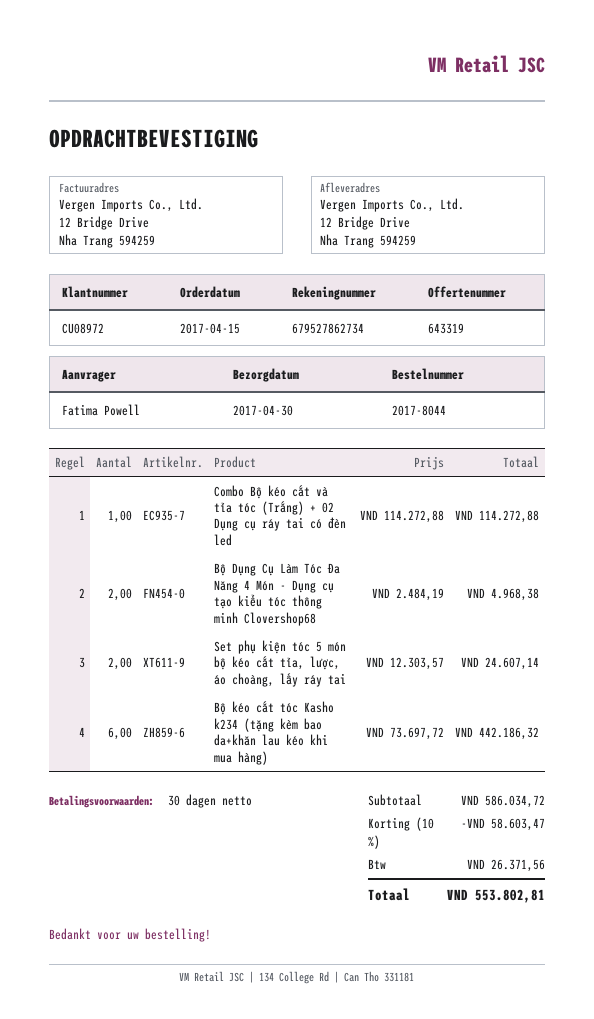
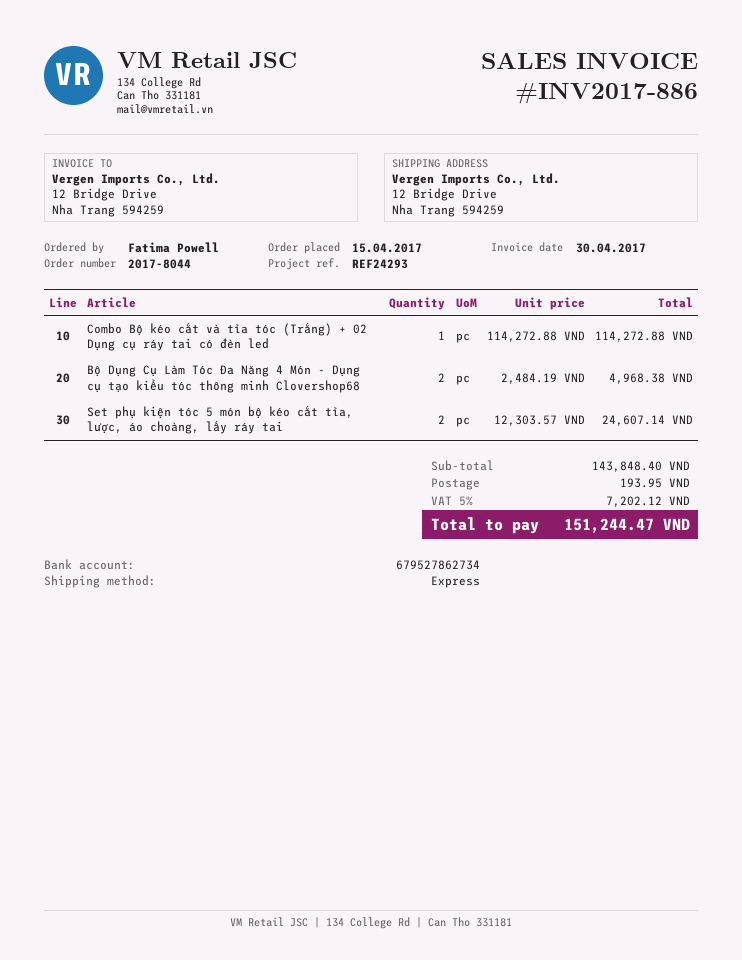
Bộ kéo cắt tóc Kasho k234 (tặng kèm bao da+khăn lau kéo khi mua hàng): 6 x 73697.72 = 442186.32 -> none
subtotal: 586034.72 -> 143848.40
discount: 10% = 58603.47 -> none
shipping: none -> 193.95
tax: 26371.56 -> 7202.12
total: 553802.81 -> 151244.47

